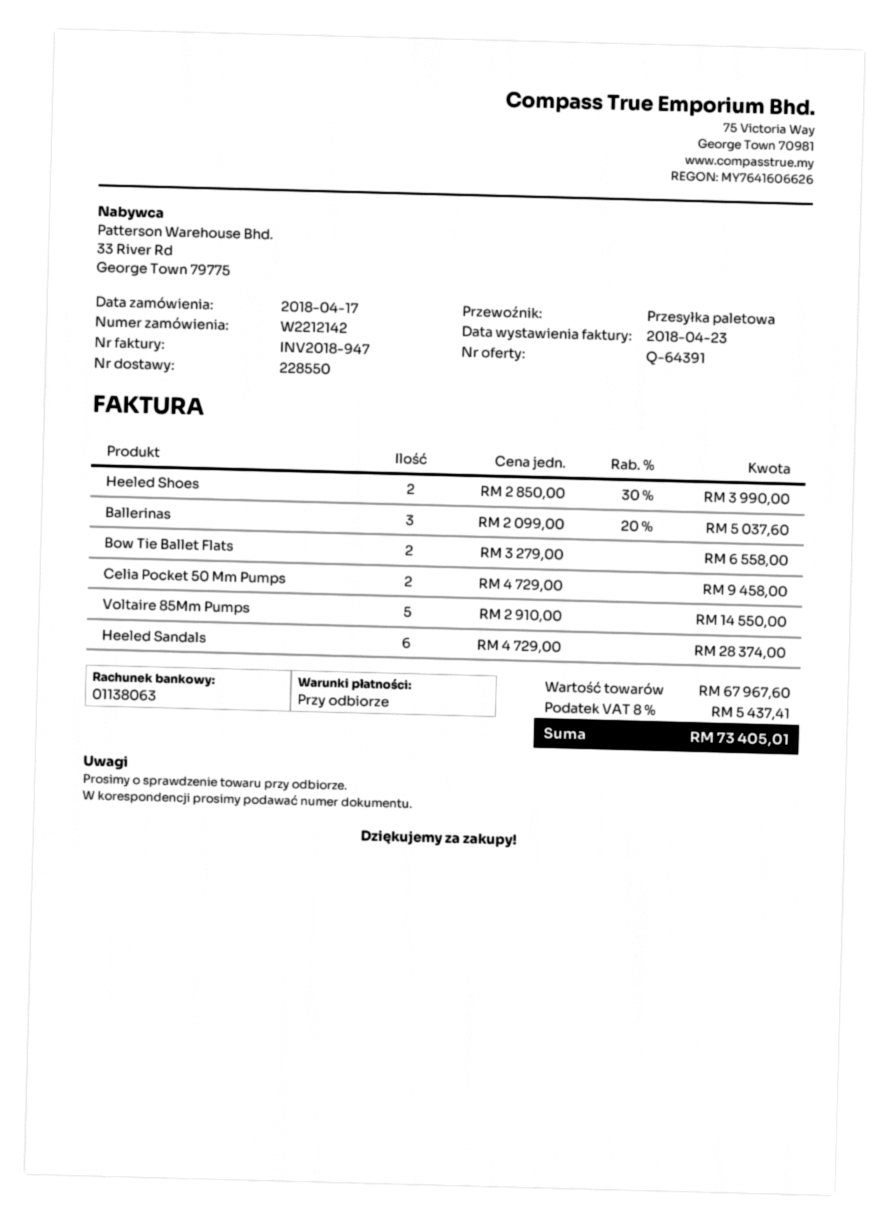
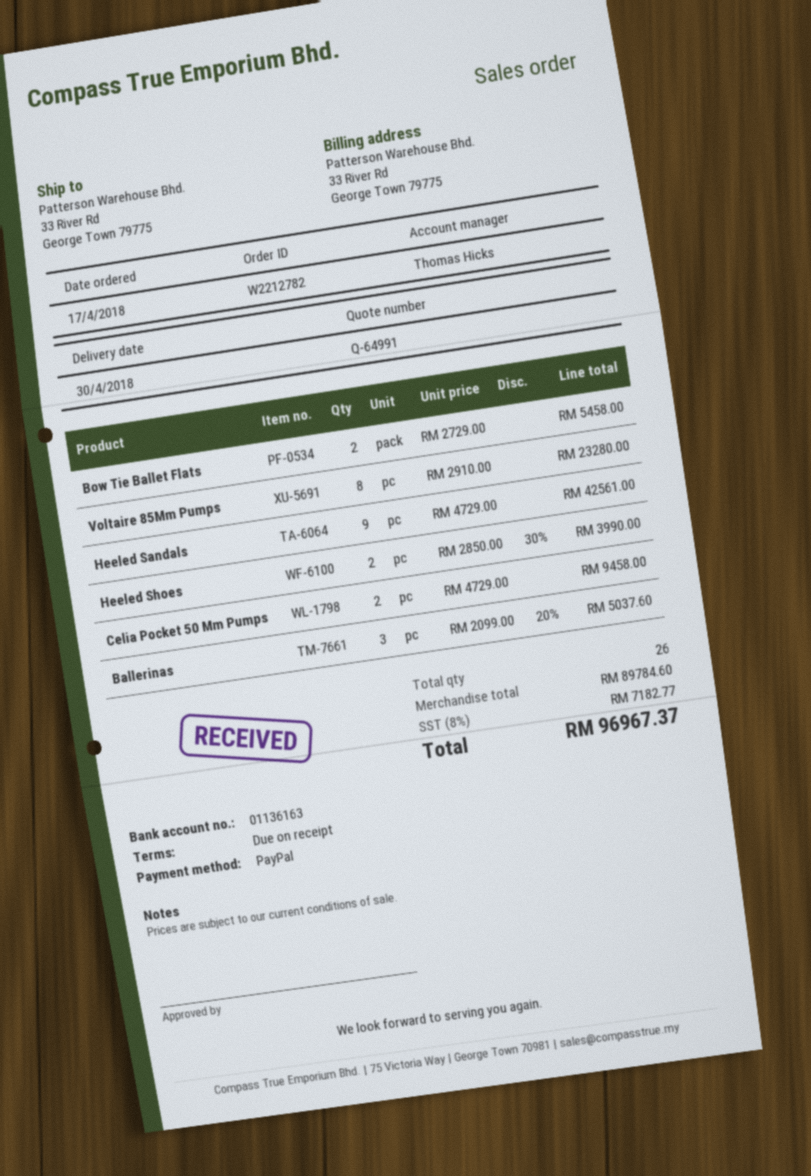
quote number: Q-64391 -> Q-64991
order number: W2212142 -> W2212782
bank account: 01138063 -> 01136163
Bow Tie Ballet Flats: 2 x 3279.00 = 6558.00 -> 2 x 2729.00 = 5458.00
Voltaire 85Mm Pumps: 5 x 2910.00 = 14550.00 -> 8 x 2910.00 = 23280.00
Heeled Sandals: 6 x 4729.00 = 28374.00 -> 9 x 4729.00 = 42561.00
subtotal: 67967.60 -> 89784.60
tax: 8% = 5437.41 -> 8% = 7182.77
total: 73405.01 -> 96967.37

